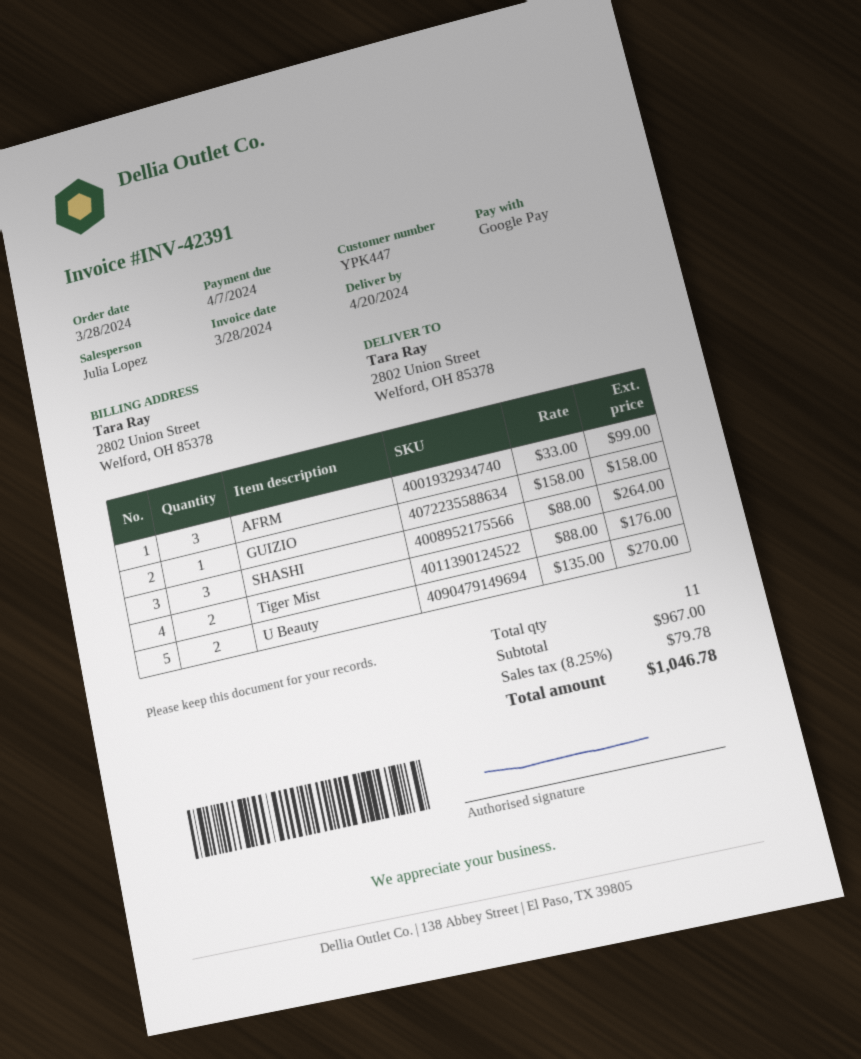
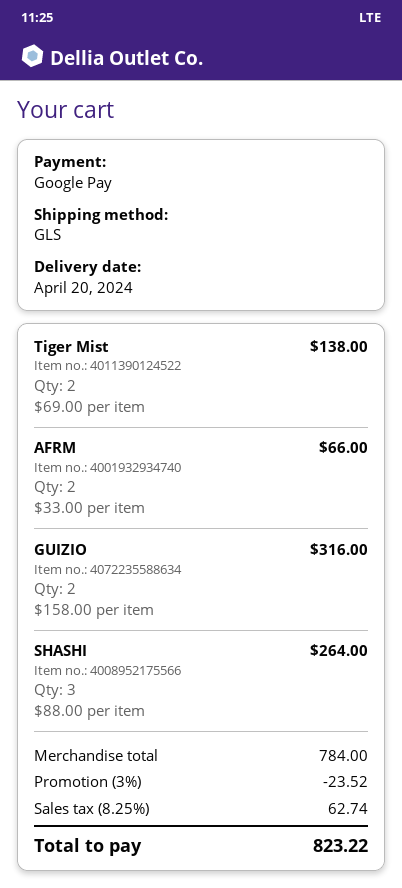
AFRM: 3 x 33.00 = 99.00 -> 2 x 33.00 = 66.00
GUIZIO: 1 x 158.00 = 158.00 -> 2 x 158.00 = 316.00
Tiger Mist: 2 x 88.00 = 176.00 -> 2 x 69.00 = 138.00
U Beauty: 2 x 135.00 = 270.00 -> none
subtotal: 967.00 -> 784.00
discount: none -> 3% = 23.52
tax: 8.25% = 79.78 -> 8.25% = 62.74
total: 1046.78 -> 823.22

